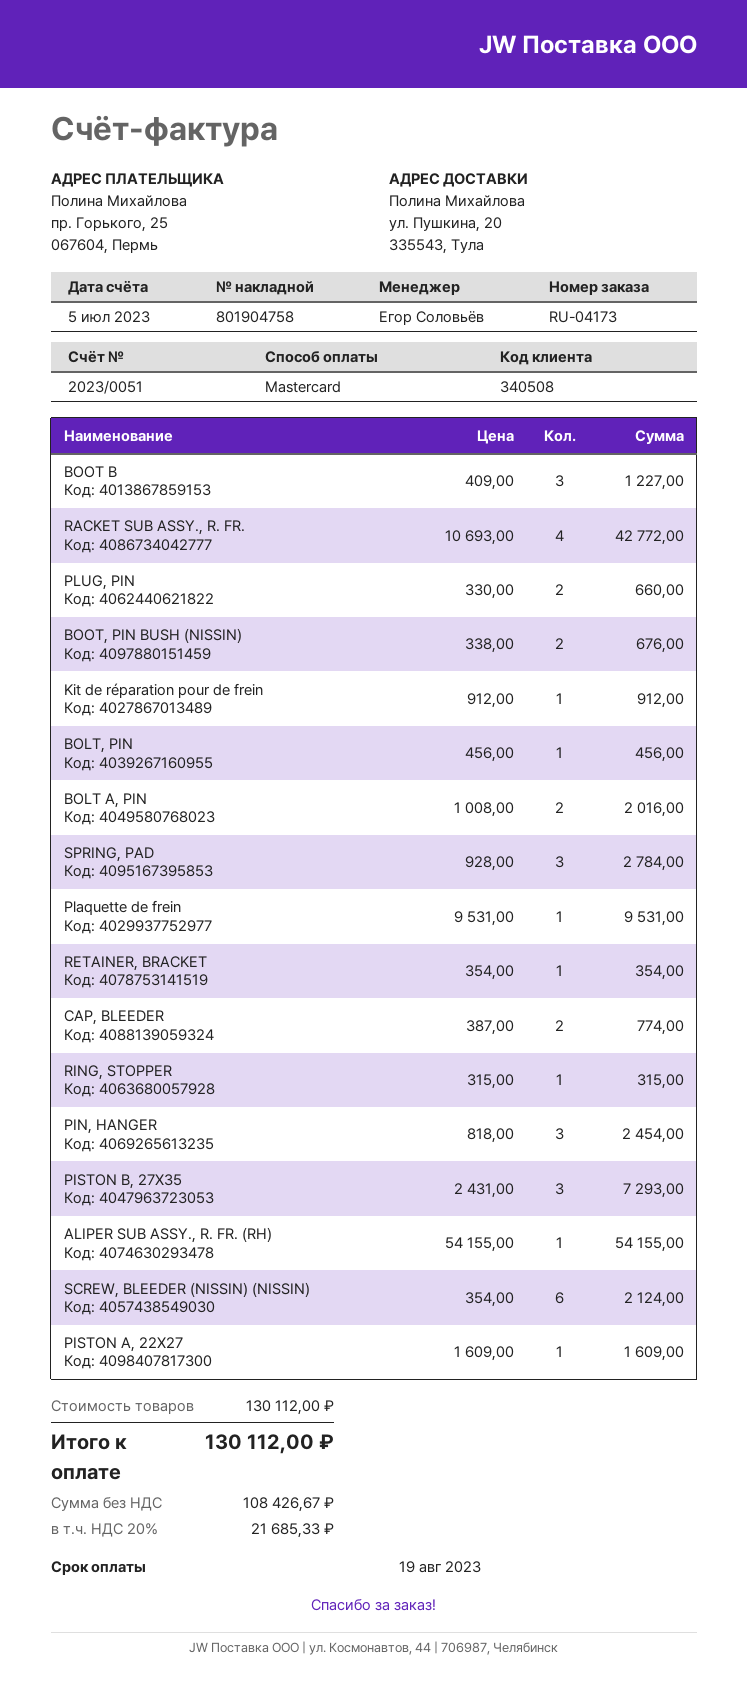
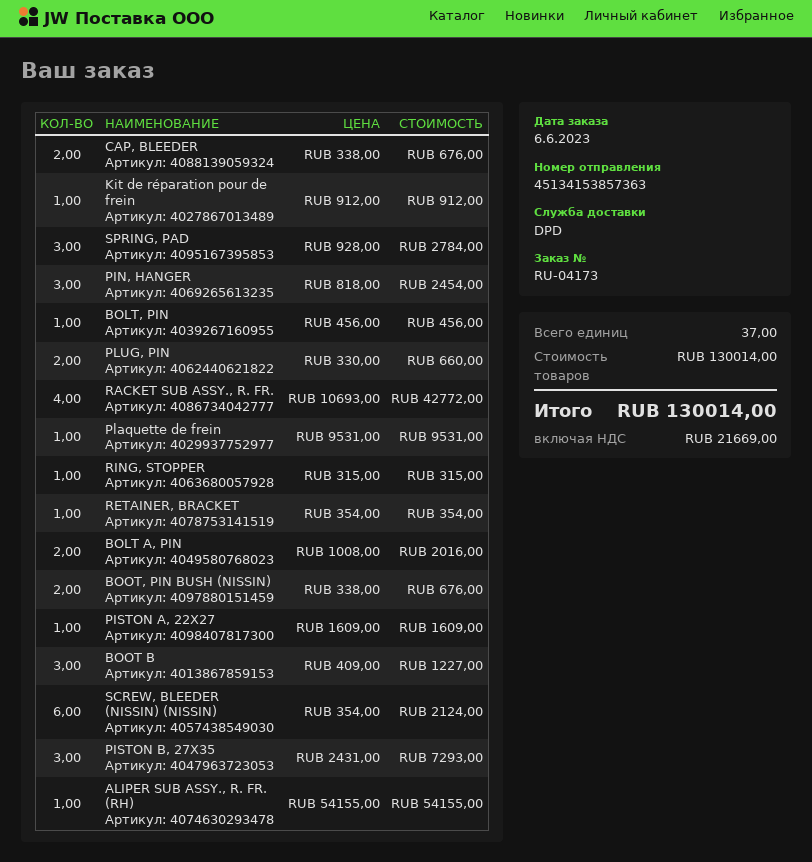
CAP, BLEEDER: 2 x 387.00 = 774.00 -> 2 x 338.00 = 676.00
subtotal: 130112.00 -> 130014.00
tax: 21685.33 -> 21669.00
total: 130112.00 -> 130014.00

